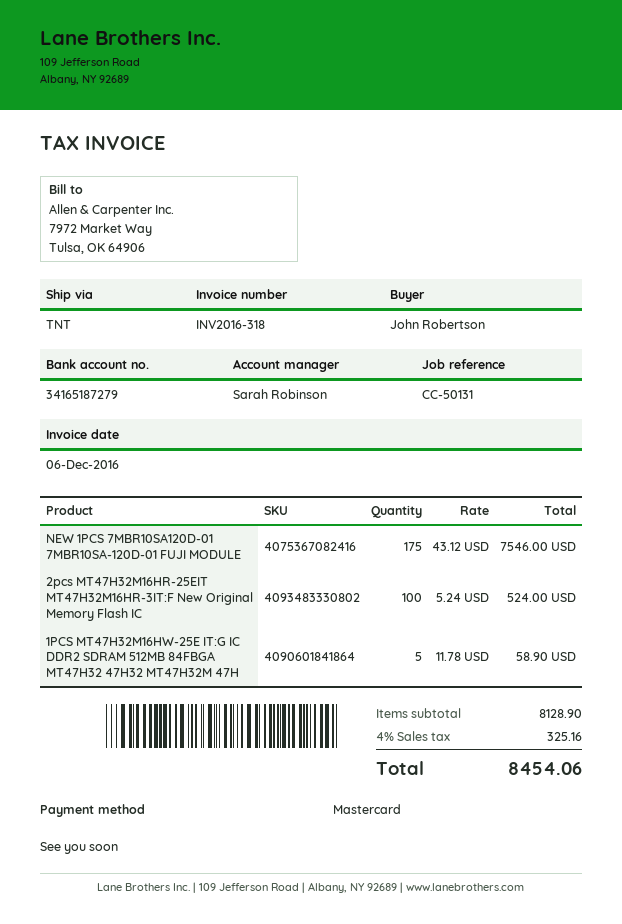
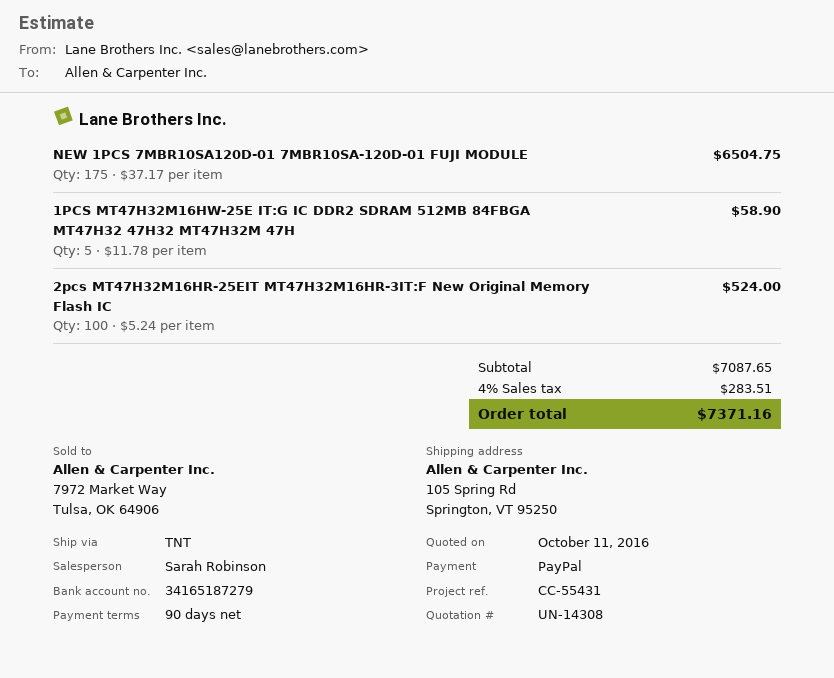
reference: CC-50131 -> CC-55431
payment method: Mastercard -> PayPal
NEW 1PCS 7MBR10SA120D-01 7MBR10SA-120D-01 FUJI MODULE: 175 x 43.12 = 7546.00 -> 175 x 37.17 = 6504.75
subtotal: 8128.90 -> 7087.65
tax: 4% = 325.16 -> 4% = 283.51
total: 8454.06 -> 7371.16

